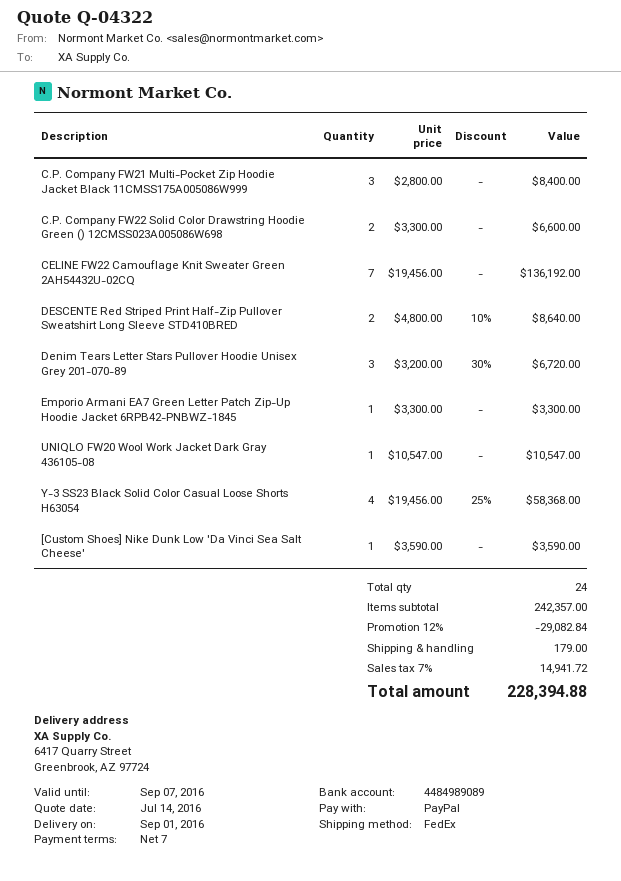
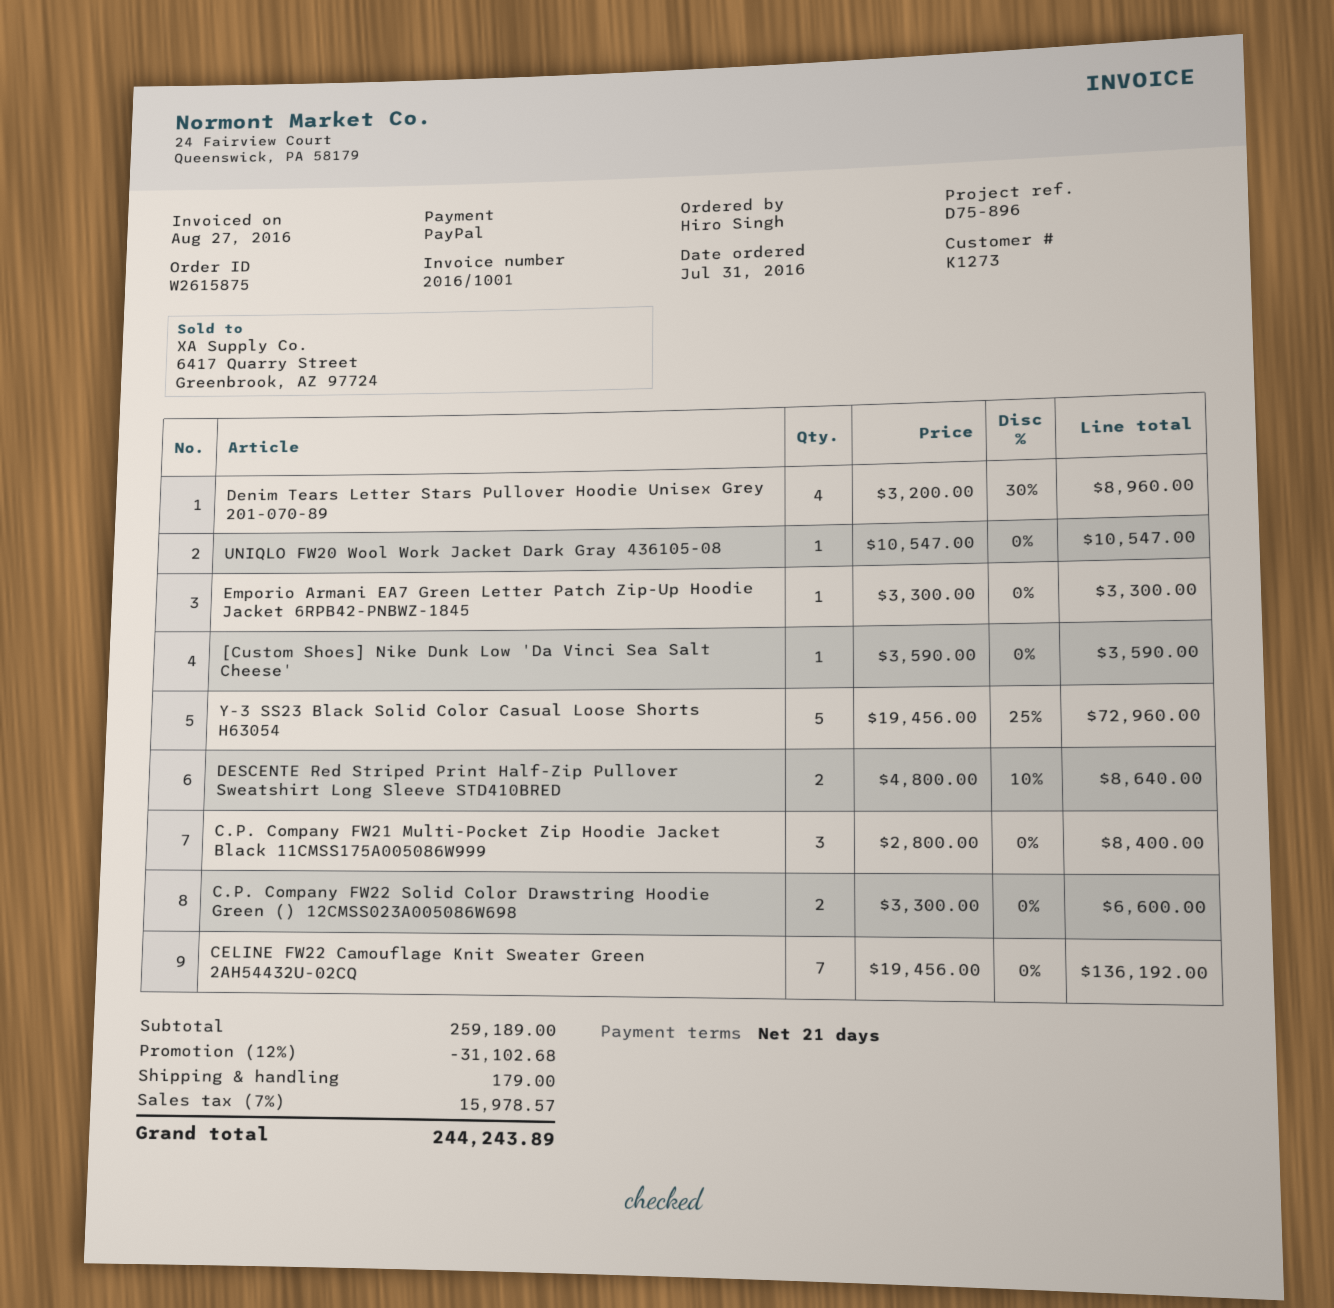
payment terms: 7 days -> 21 days
Denim Tears Letter Stars Pullover Hoodie Unisex Grey 201-070-89: 3 x 3200.00 - 30% = 6720.00 -> 4 x 3200.00 - 30% = 8960.00
Y-3 SS23 Black Solid Color Casual Loose Shorts H63054: 4 x 19456.00 - 25% = 58368.00 -> 5 x 19456.00 - 25% = 72960.00
subtotal: 242357.00 -> 259189.00
discount: 12% = 29082.84 -> 12% = 31102.68
tax: 7% = 14941.72 -> 7% = 15978.57
total: 228394.88 -> 244243.89

